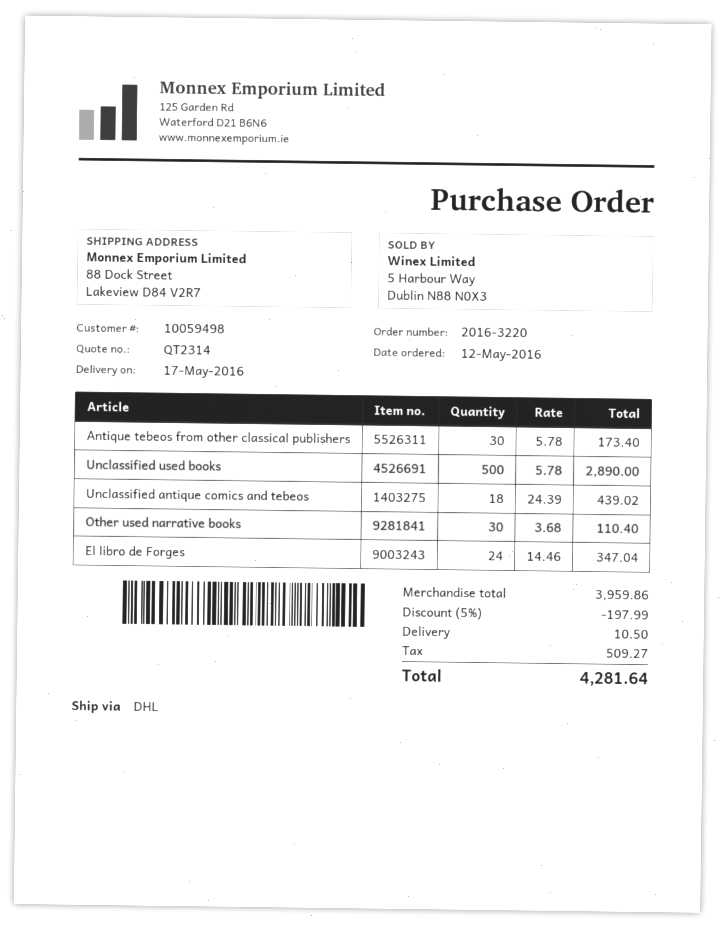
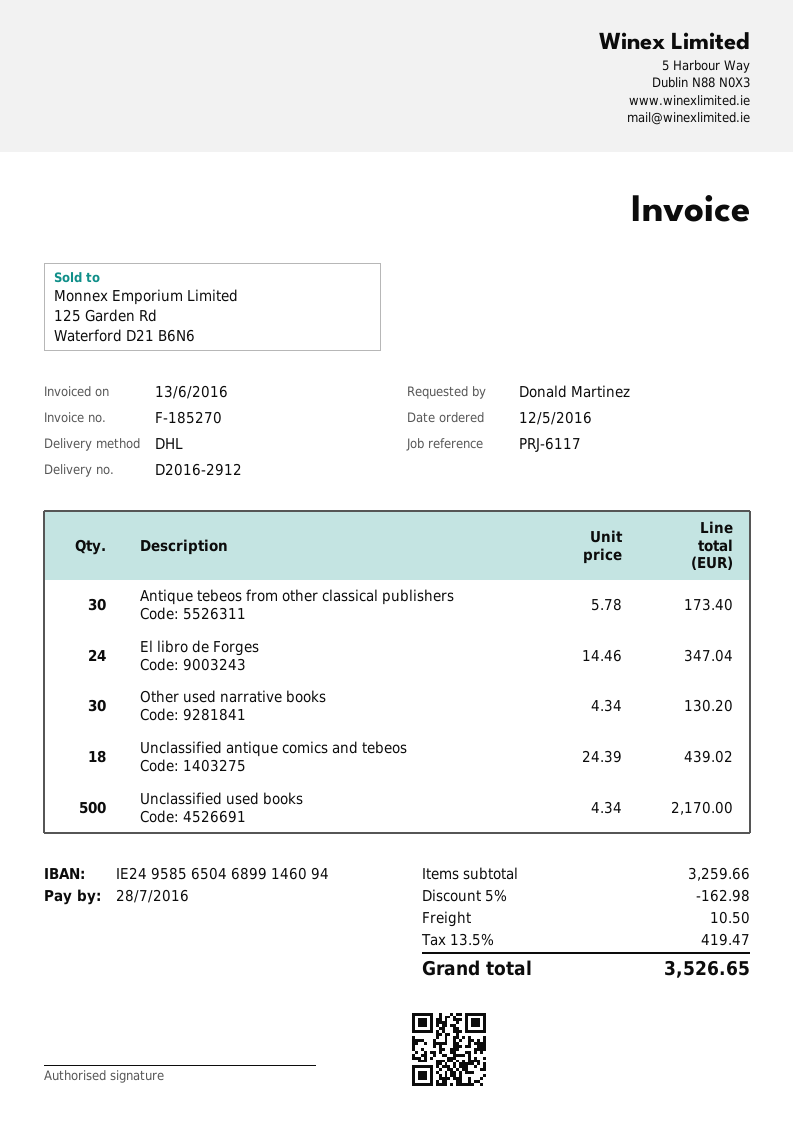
Unclassified used books: 500 x 5.78 = 2890.00 -> 500 x 4.34 = 2170.00
Other used narrative books: 30 x 3.68 = 110.40 -> 30 x 4.34 = 130.20
subtotal: 3959.86 -> 3259.66
discount: 5% = 197.99 -> 5% = 162.98
tax: 509.27 -> 419.47
total: 4281.64 -> 3526.65

